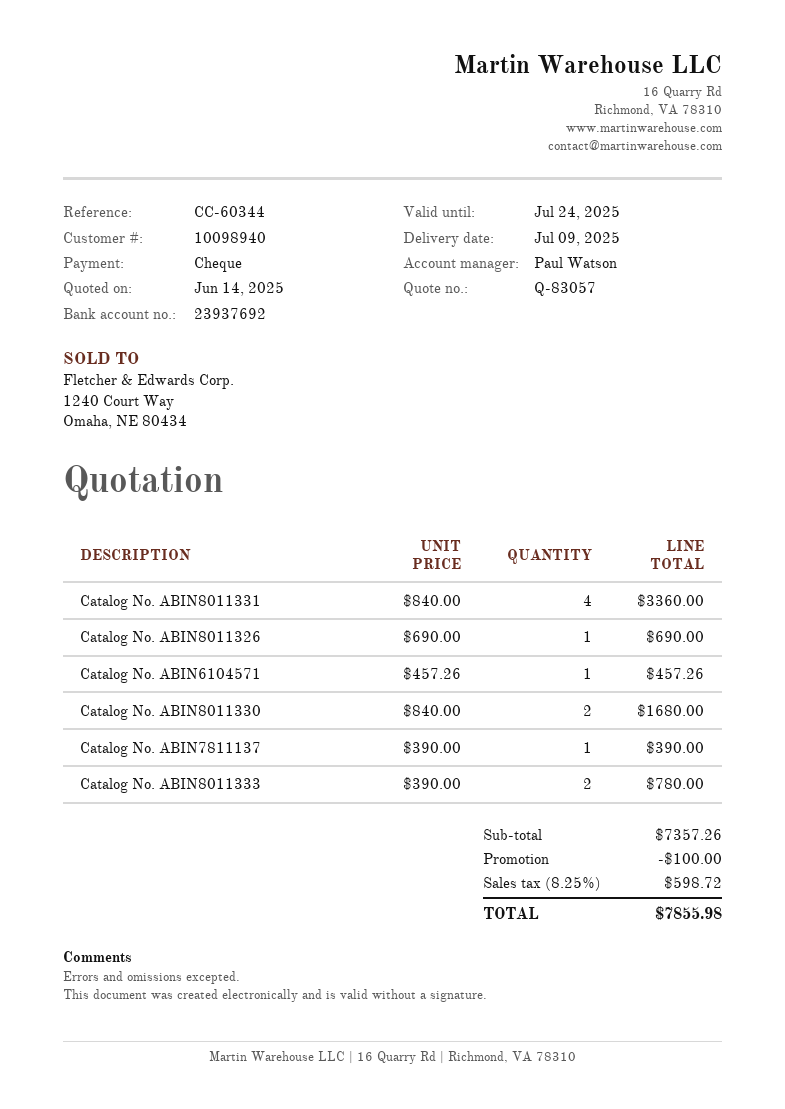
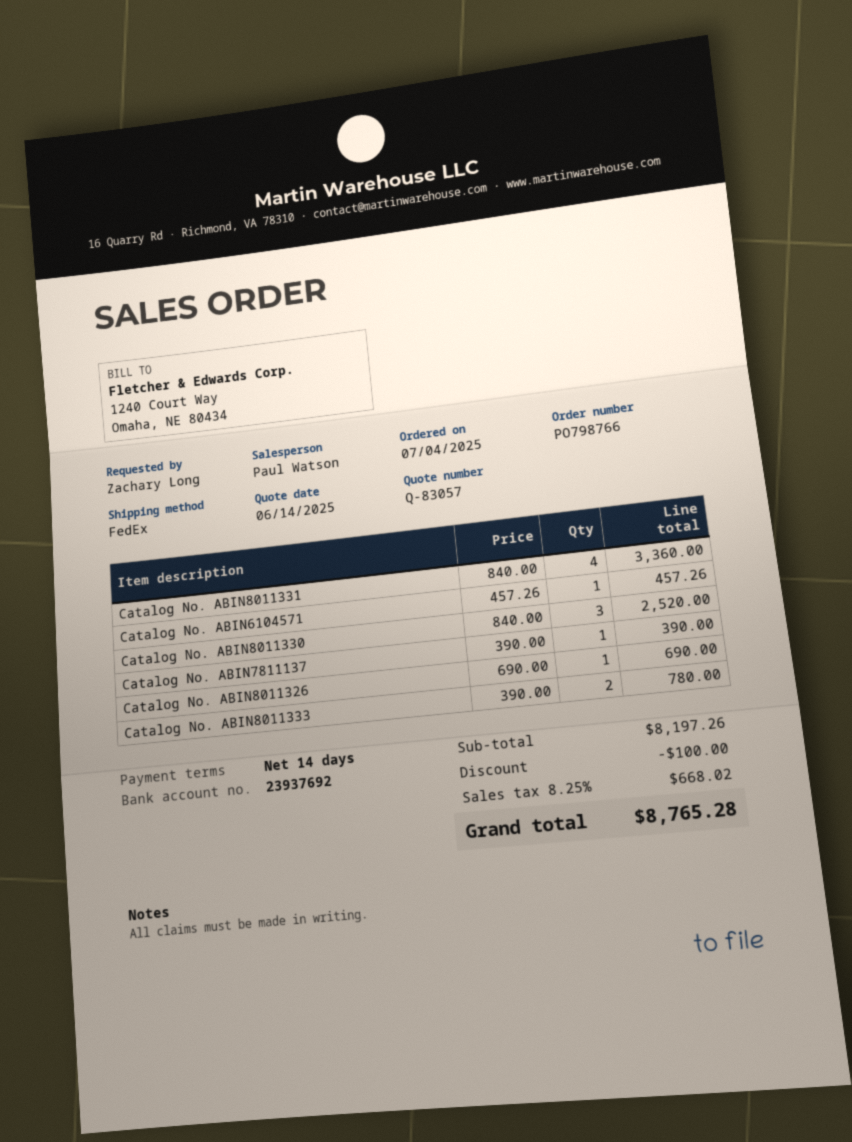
Catalog No. ABIN8011330: 2 x 840.00 = 1680.00 -> 3 x 840.00 = 2520.00
subtotal: 7357.26 -> 8197.26
tax: 8.25% = 598.72 -> 8.25% = 668.02
total: 7855.98 -> 8765.28

